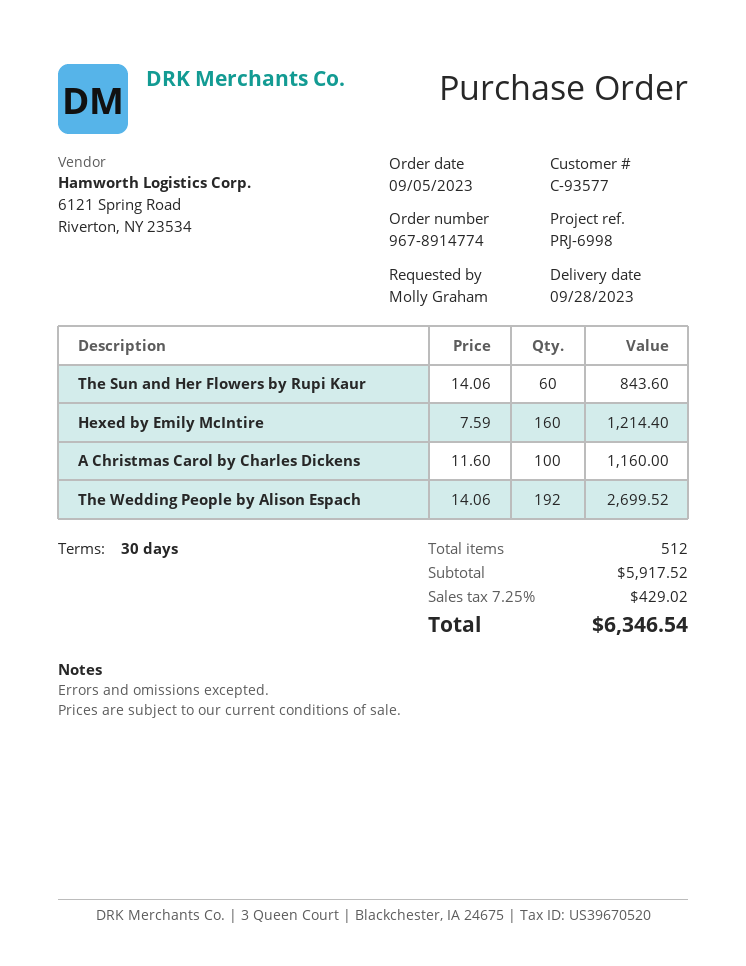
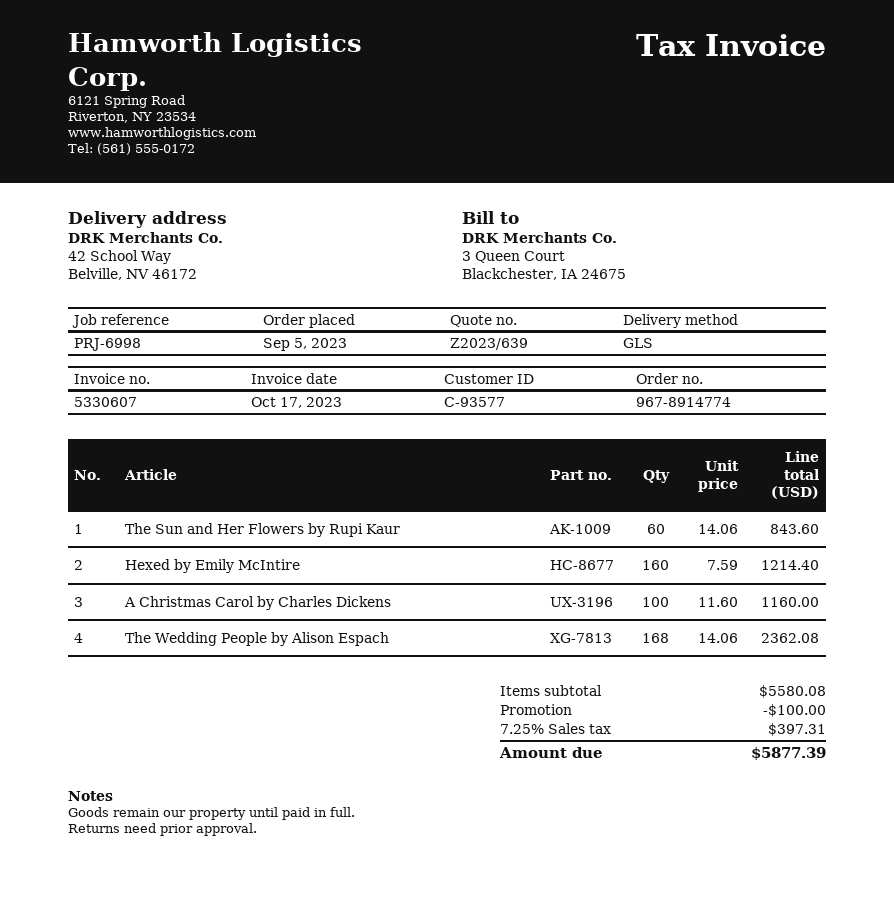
The Wedding People by Alison Espach: 192 x 14.06 = 2699.52 -> 168 x 14.06 = 2362.08
subtotal: 5917.52 -> 5580.08
discount: none -> 100.00
tax: 7.25% = 429.02 -> 7.25% = 397.31
total: 6346.54 -> 5877.39

